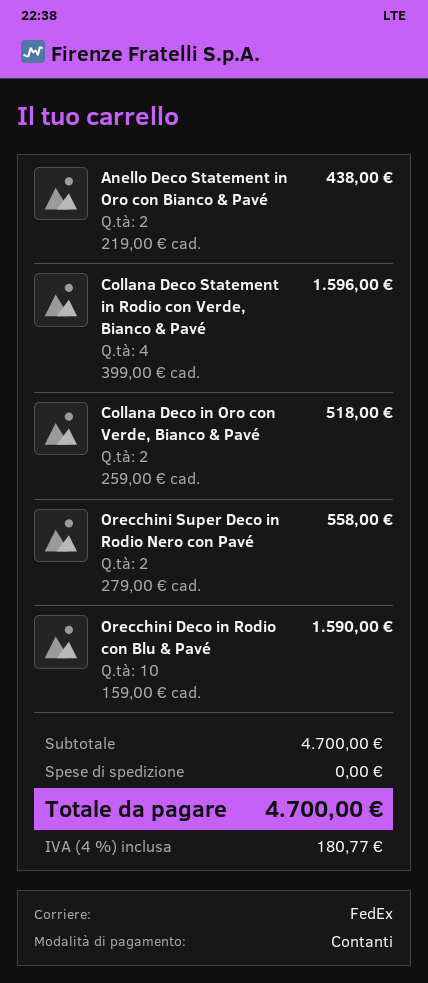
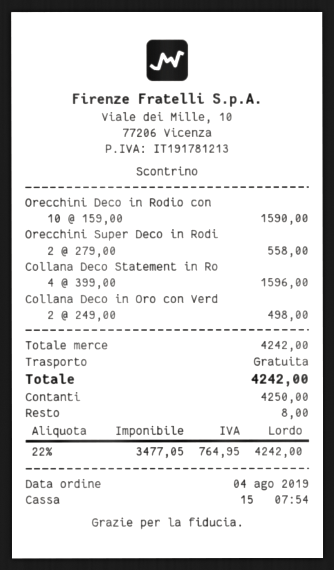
Anello Deco Statement in Oro con Bianco & Pavé: 2 x 219.00 = 438.00 -> none
Collana Deco in Oro con Verde, Bianco & Pavé: 2 x 259.00 = 518.00 -> 2 x 249.00 = 498.00
subtotal: 4700.00 -> 4242.00
tax: 4% = 180.77 -> 22% = 764.95
total: 4700.00 -> 4242.00

